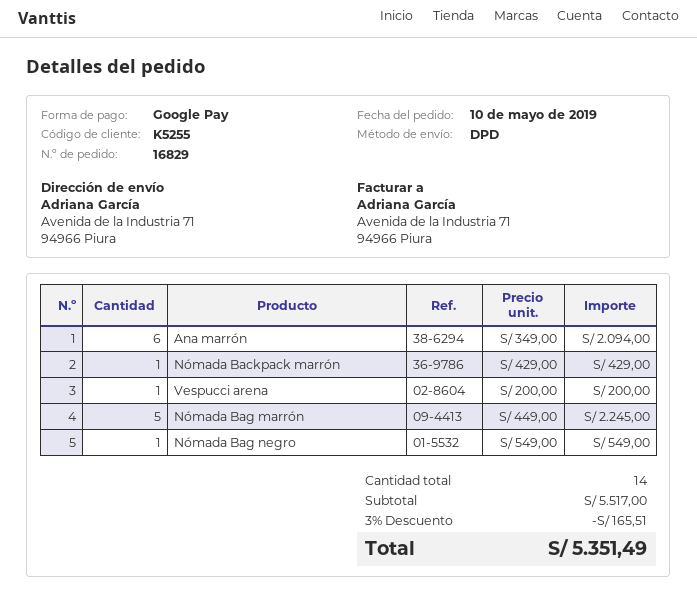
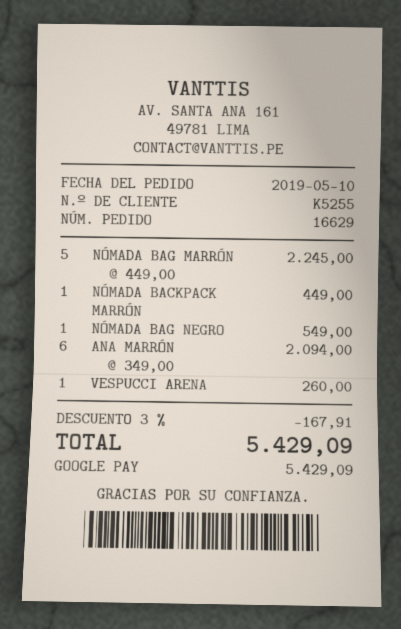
order number: 16829 -> 16629
Nómada Backpack marrón: 1 x 429.00 = 429.00 -> 1 x 449.00 = 449.00
Vespucci arena: 1 x 200.00 = 200.00 -> 1 x 260.00 = 260.00
discount: 3% = 165.51 -> 3% = 167.91
total: 5351.49 -> 5429.09

